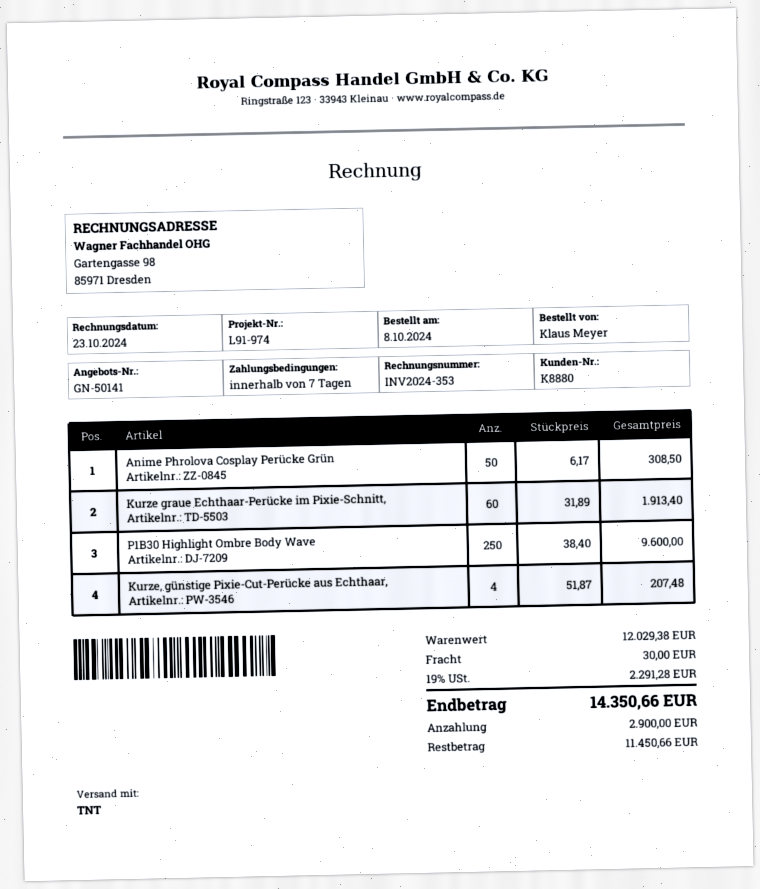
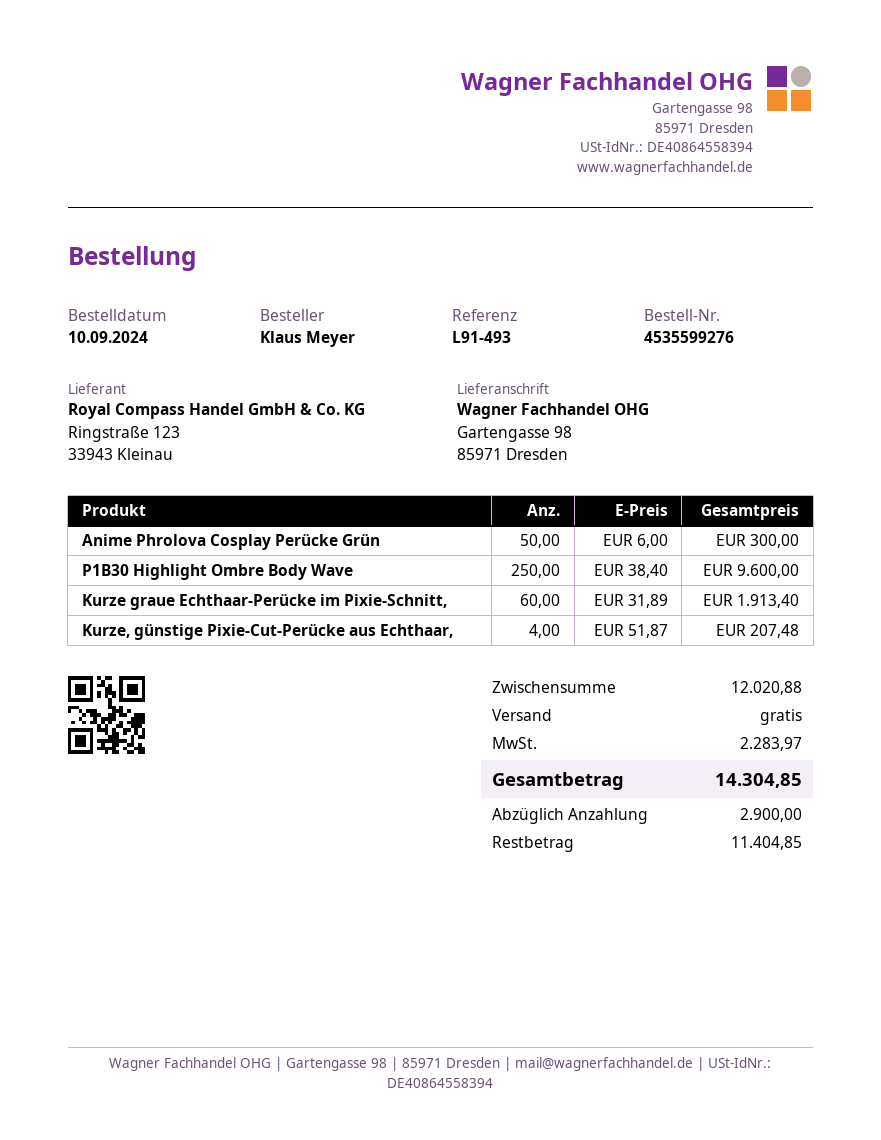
order date: 2024-10-08 -> 2024-09-10
reference: L91-974 -> L91-493
Anime Phrolova Cosplay Perücke Grün: 50 x 6.17 = 308.50 -> 50 x 6.00 = 300.00
subtotal: 12029.38 -> 12020.88
shipping: 30.00 -> 0.00
tax: 2291.28 -> 2283.97
total: 14350.66 -> 14304.85
balance: 11450.66 -> 11404.85

